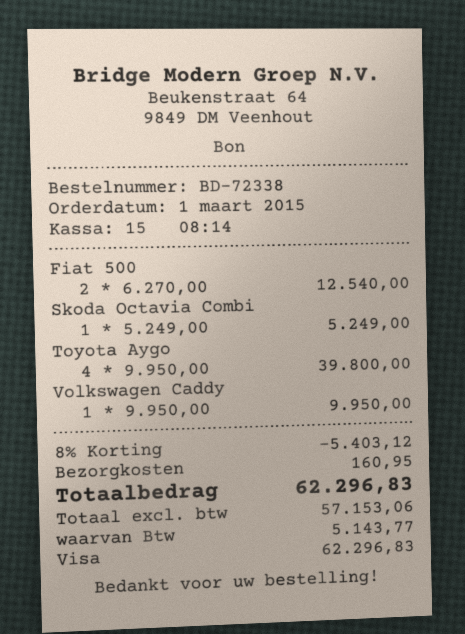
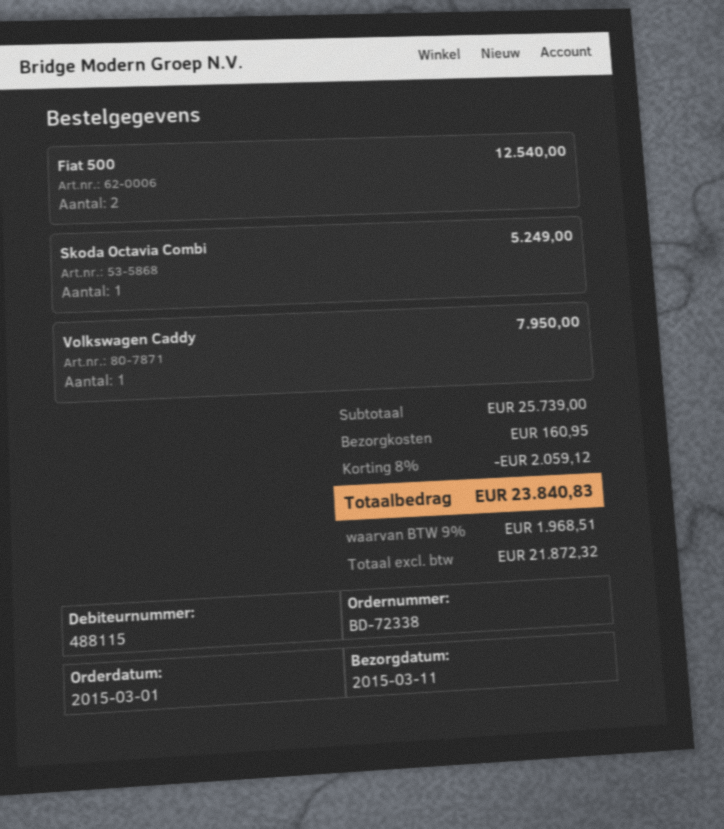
Toyota Aygo: 4 for 39800.00 -> none
Volkswagen Caddy: 1 for 9950.00 -> 1 for 7950.00
discount: 8% = 5403.12 -> 8% = 2059.12
net: 57153.06 -> 21872.32
tax: 5143.77 -> 1968.51
total: 62296.83 -> 23840.83

